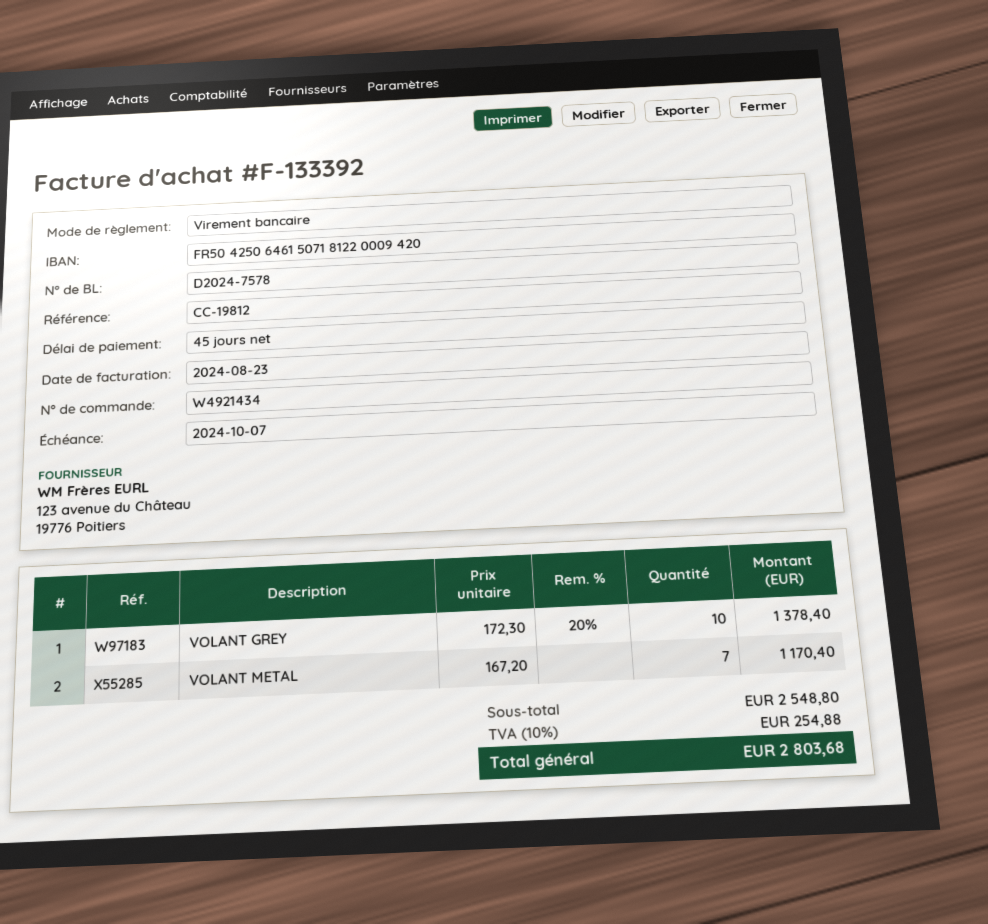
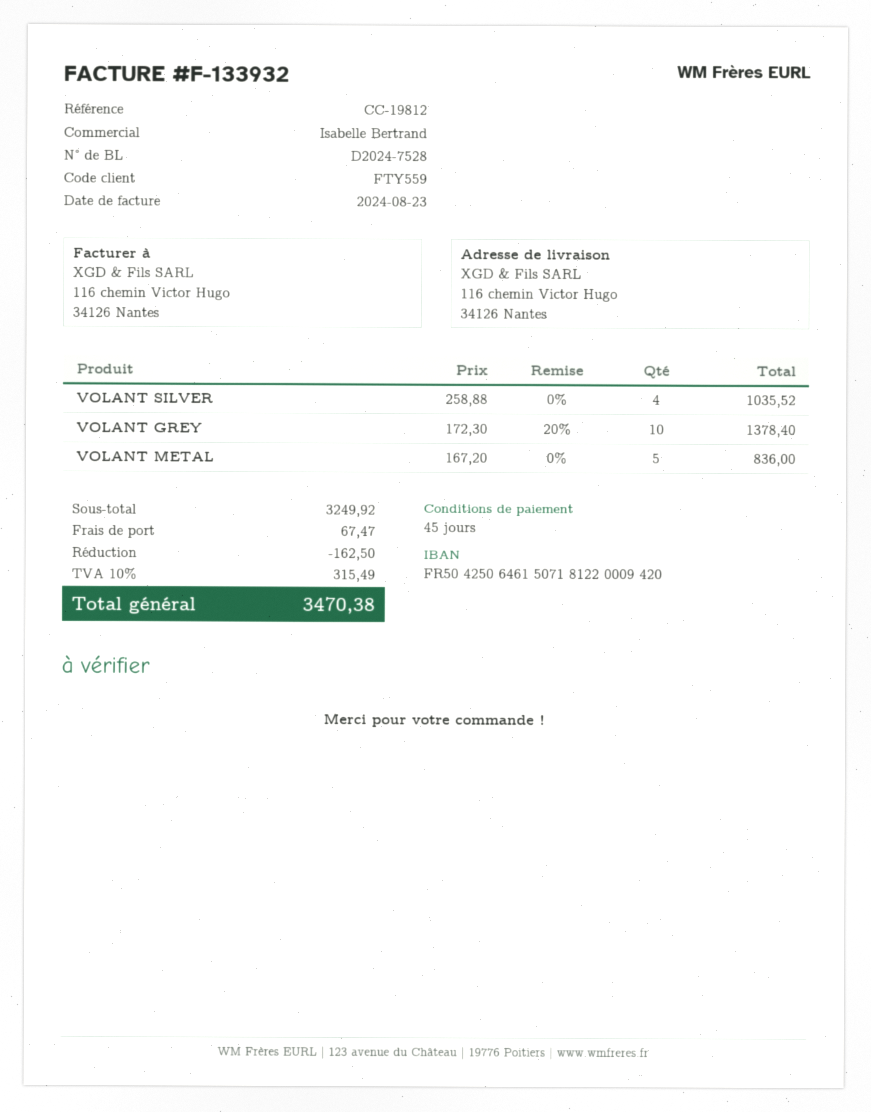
delivery note number: D2024-7578 -> D2024-7528
invoice number: F-133392 -> F-133932
VOLANT METAL: 7 x 167.20 = 1170.40 -> 5 x 167.20 = 836.00
VOLANT SILVER: none -> 4 x 258.88 = 1035.52
subtotal: 2548.80 -> 3249.92
discount: none -> 162.50
shipping: none -> 67.47
tax: 10% = 254.88 -> 10% = 315.49
total: 2803.68 -> 3470.38

